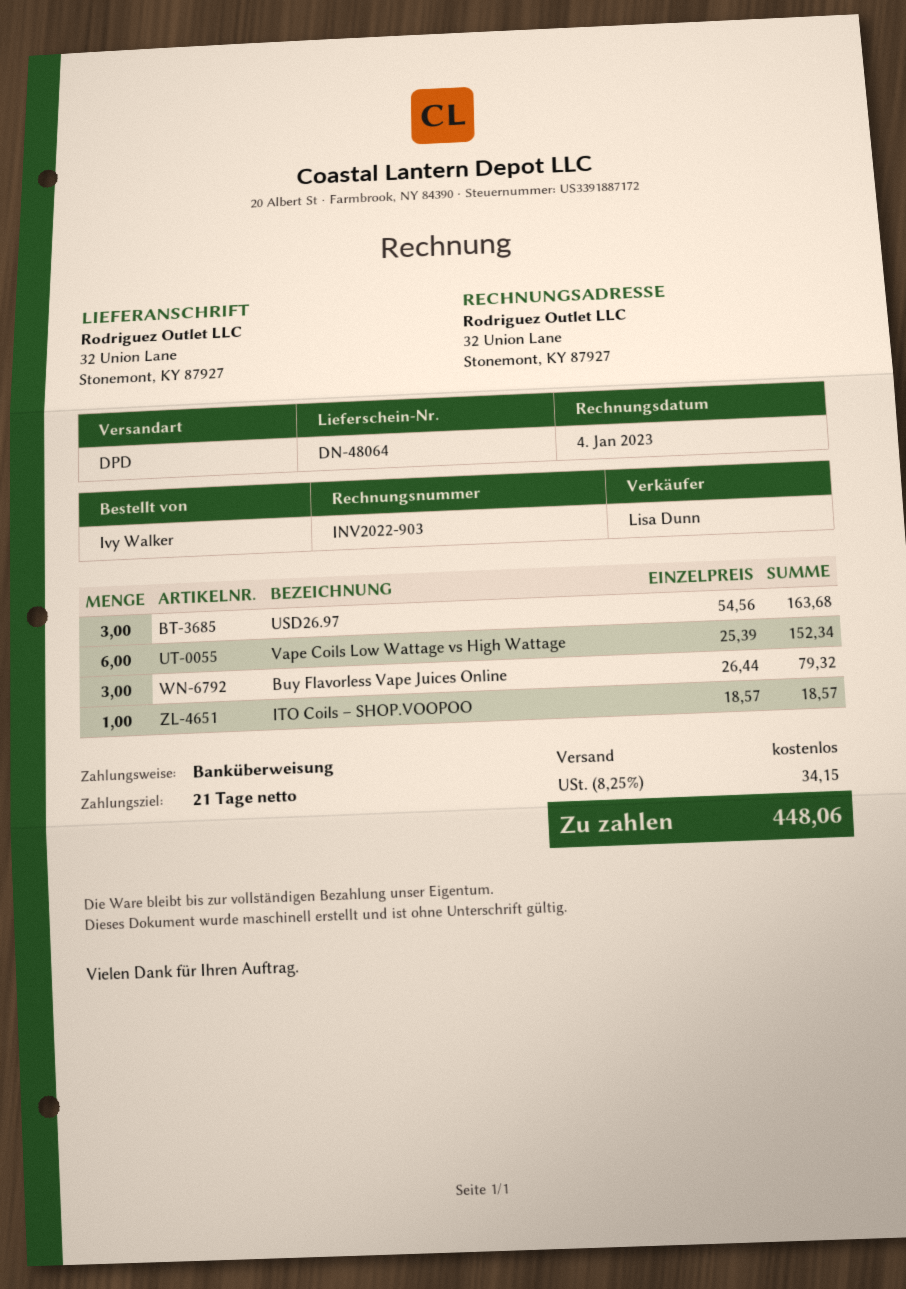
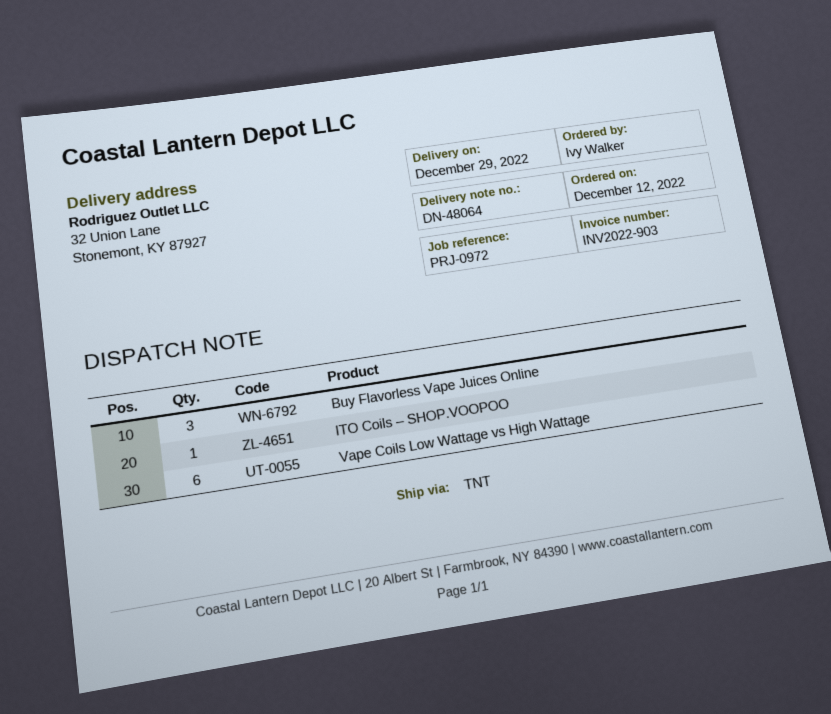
shipping method: DPD -> TNT
USD26.97: 3 -> none

